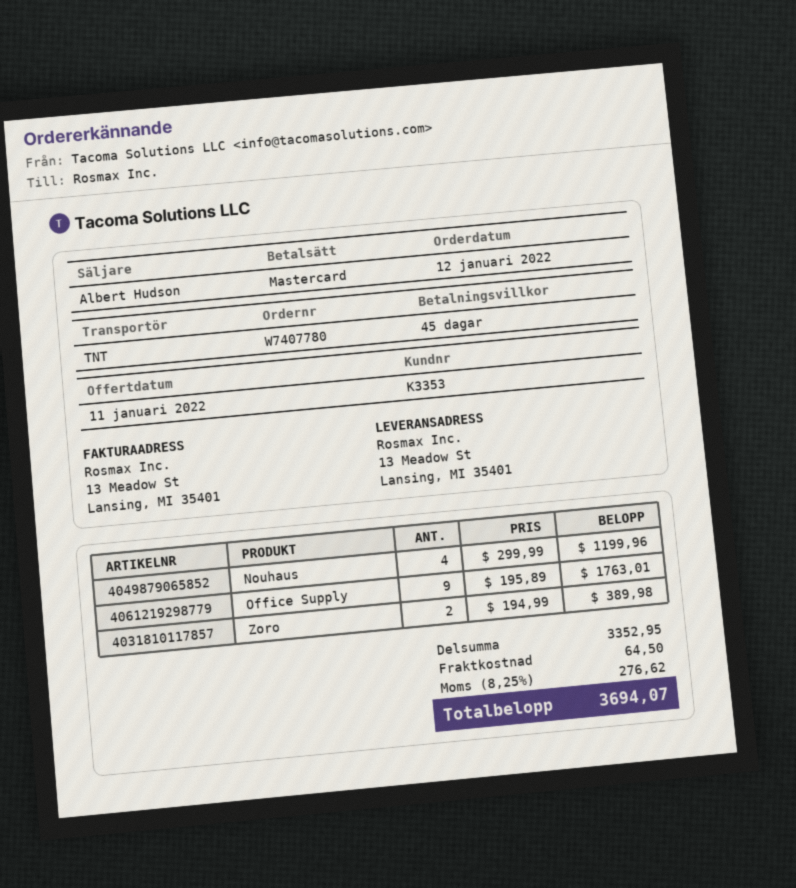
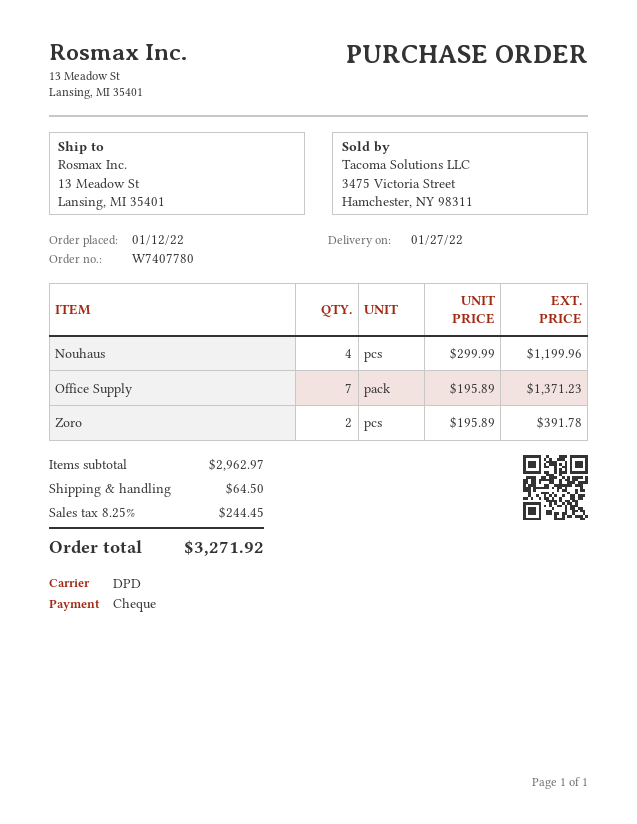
payment method: Mastercard -> cheque
shipping method: TNT -> DPD
Office Supply: 9 x 195.89 = 1763.01 -> 7 x 195.89 = 1371.23
Zoro: 2 x 194.99 = 389.98 -> 2 x 195.89 = 391.78
subtotal: 3352.95 -> 2962.97
tax: 8.25% = 276.62 -> 8.25% = 244.45
total: 3694.07 -> 3271.92

